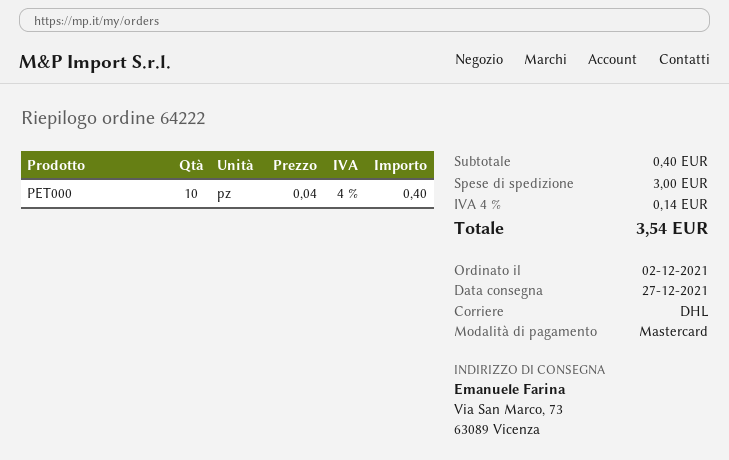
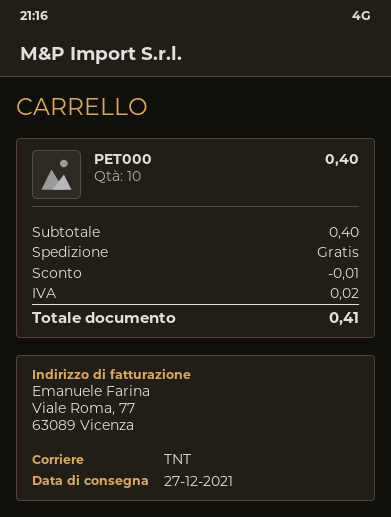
shipping method: DHL -> TNT
discount: none -> 0.01
shipping: 3.00 -> 0.00
tax: 0.14 -> 0.02
total: 3.54 -> 0.41

